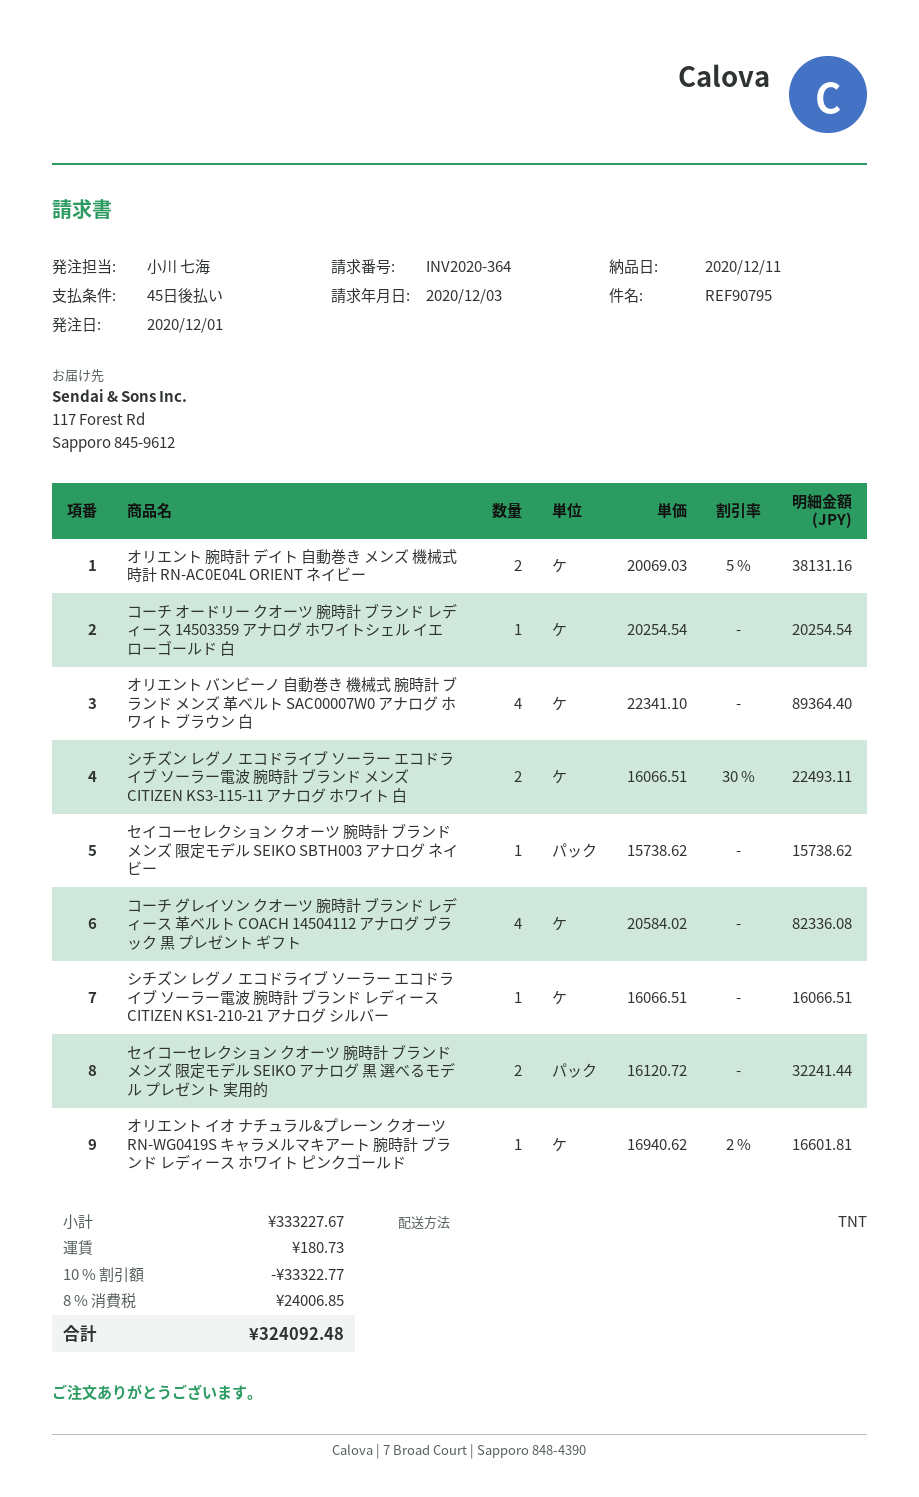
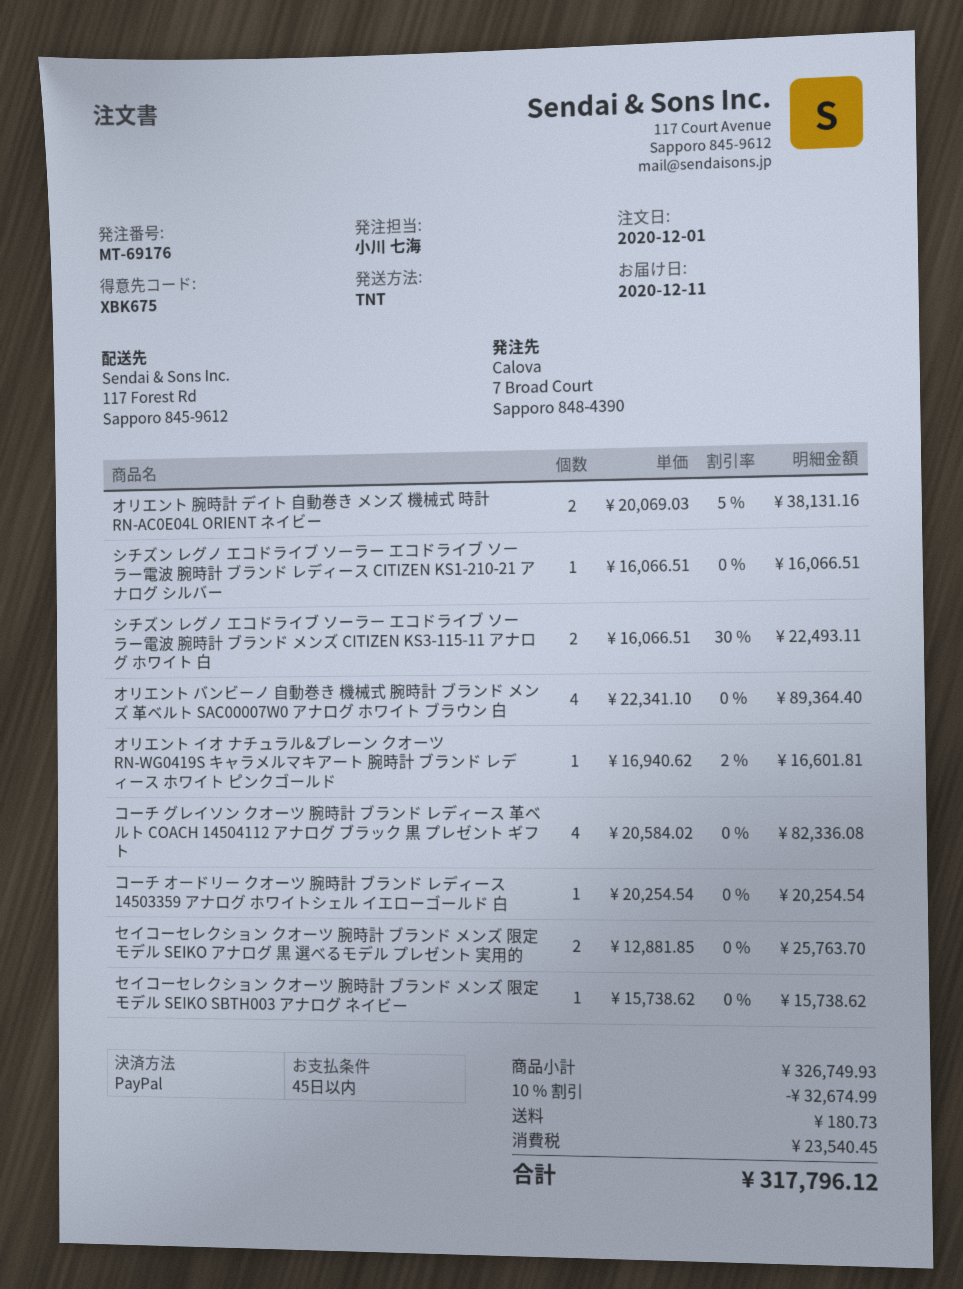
セイコーセレクション クオーツ 腕時計 ブランド メンズ 限定モデル SEIKO アナログ 黒 選べるモデル プレゼント 実用的: 2 x 16120.72 = 32241.44 -> 2 x 12881.85 = 25763.70
subtotal: 333227.67 -> 326749.93
discount: 10% = 33322.77 -> 10% = 32674.99
tax: 24006.85 -> 23540.45
total: 324092.48 -> 317796.12

